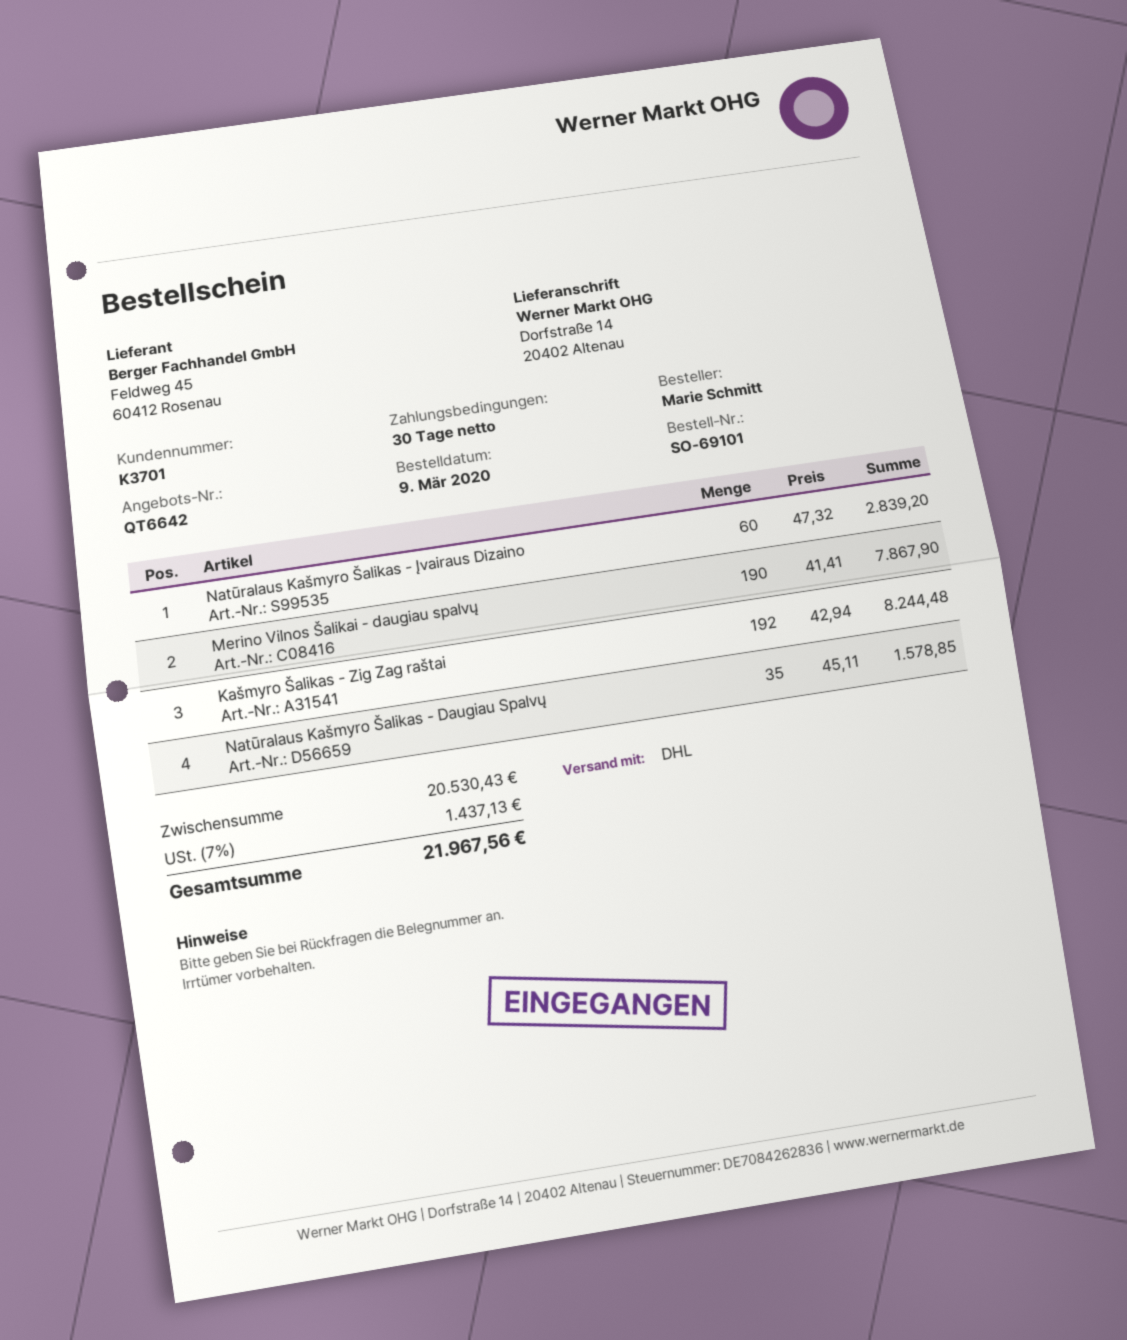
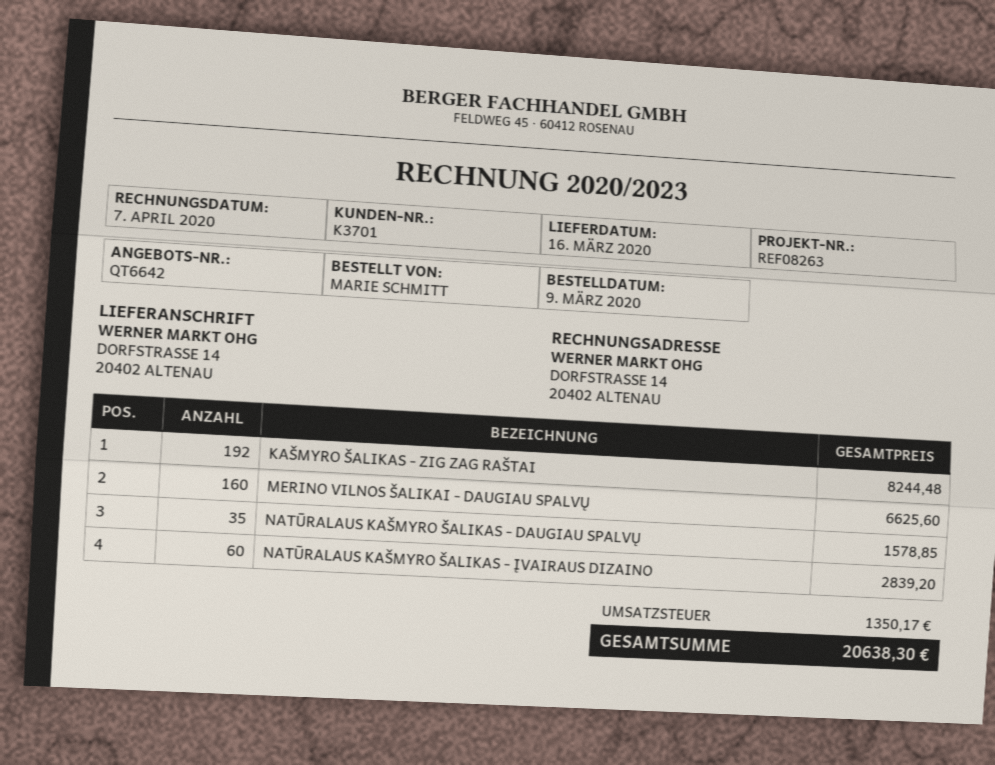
Merino Vilnos Šalikai - daugiau spalvų: 190 for 7867.90 -> 160 for 6625.60
tax: 1437.13 -> 1350.17
total: 21967.56 -> 20638.30

